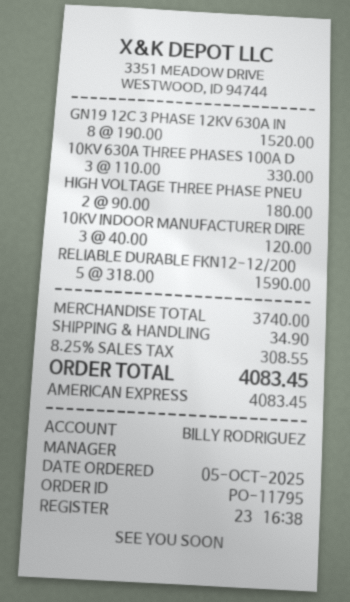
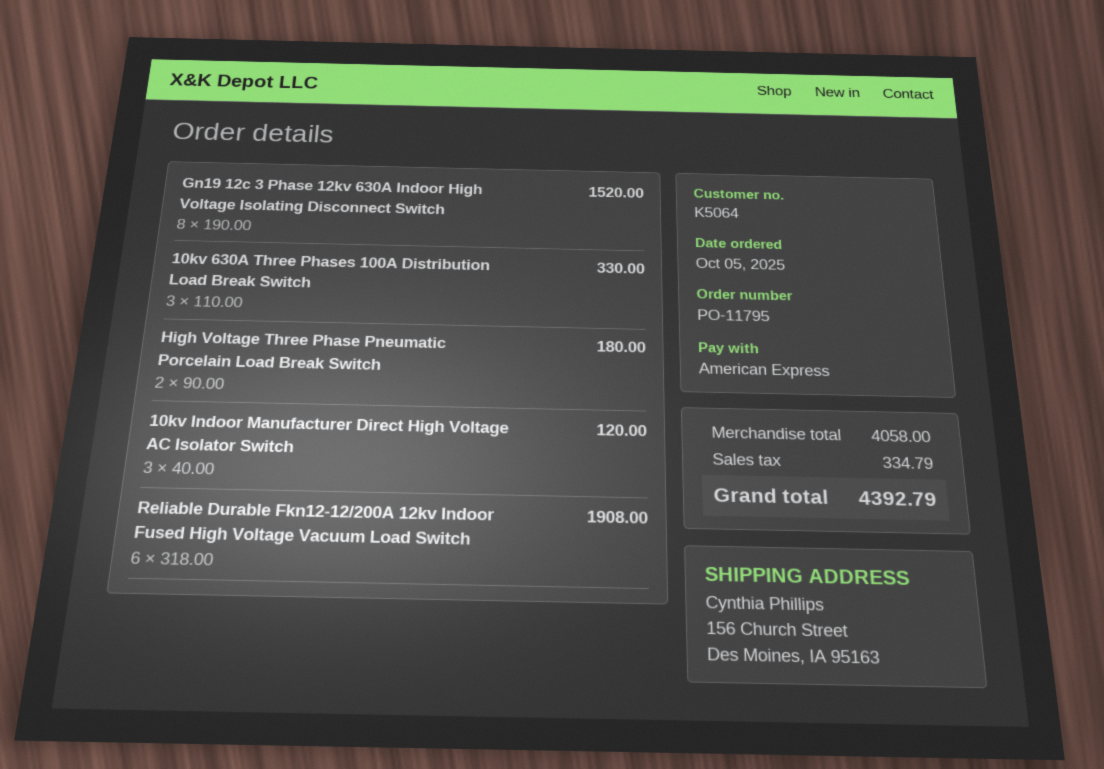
RELIABLE DURABLE FKN12-12/200: 5 x 318.00 = 1590.00 -> 6 x 318.00 = 1908.00
subtotal: 3740.00 -> 4058.00
shipping: 34.90 -> none
tax: 308.55 -> 334.79
total: 4083.45 -> 4392.79

